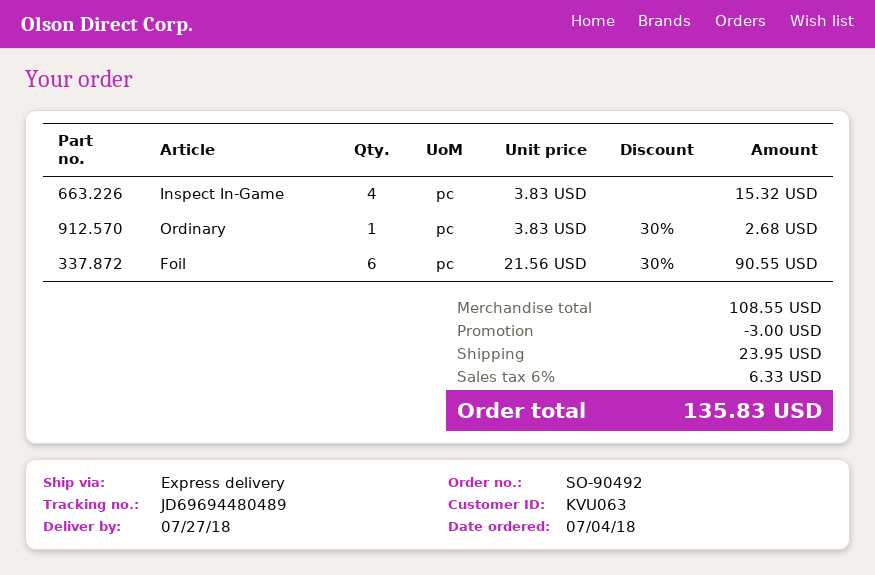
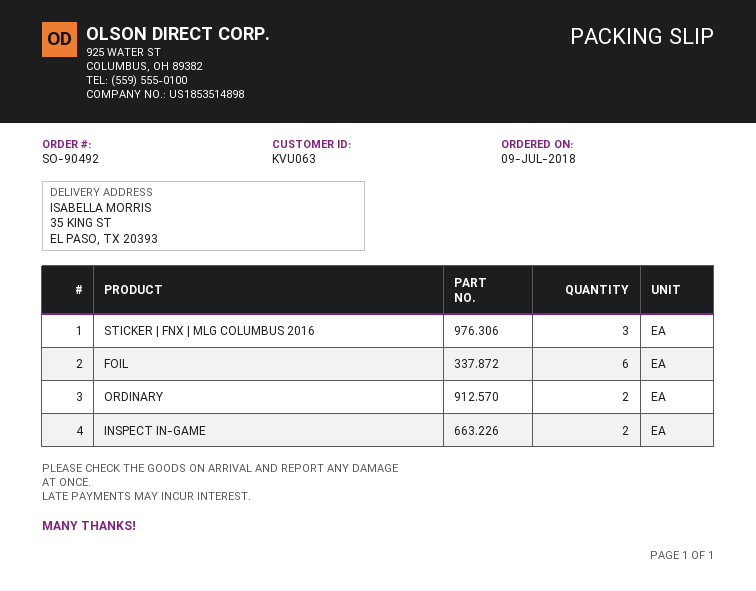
order date: 2018-07-04 -> 2018-07-09
Inspect In-Game: 4 -> 2
Ordinary: 1 -> 2
STICKER | FNX | MLG COLUMBUS 2016: none -> 3

